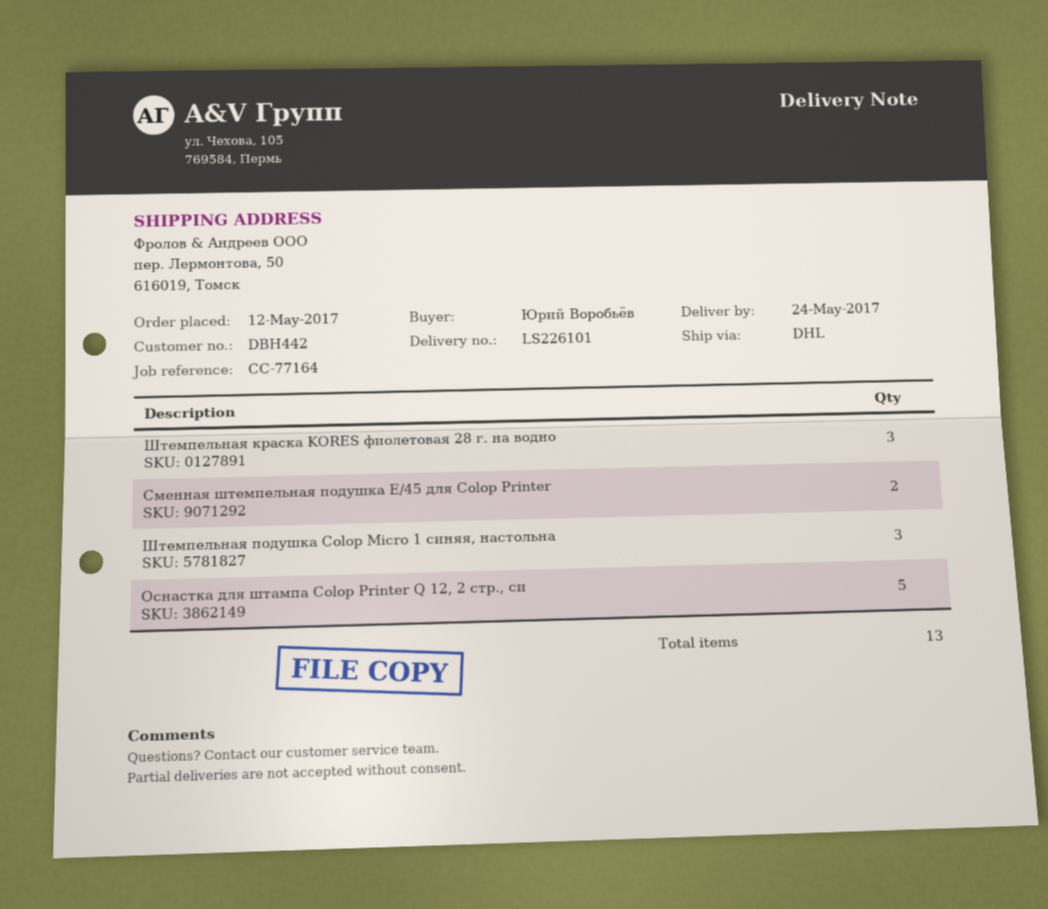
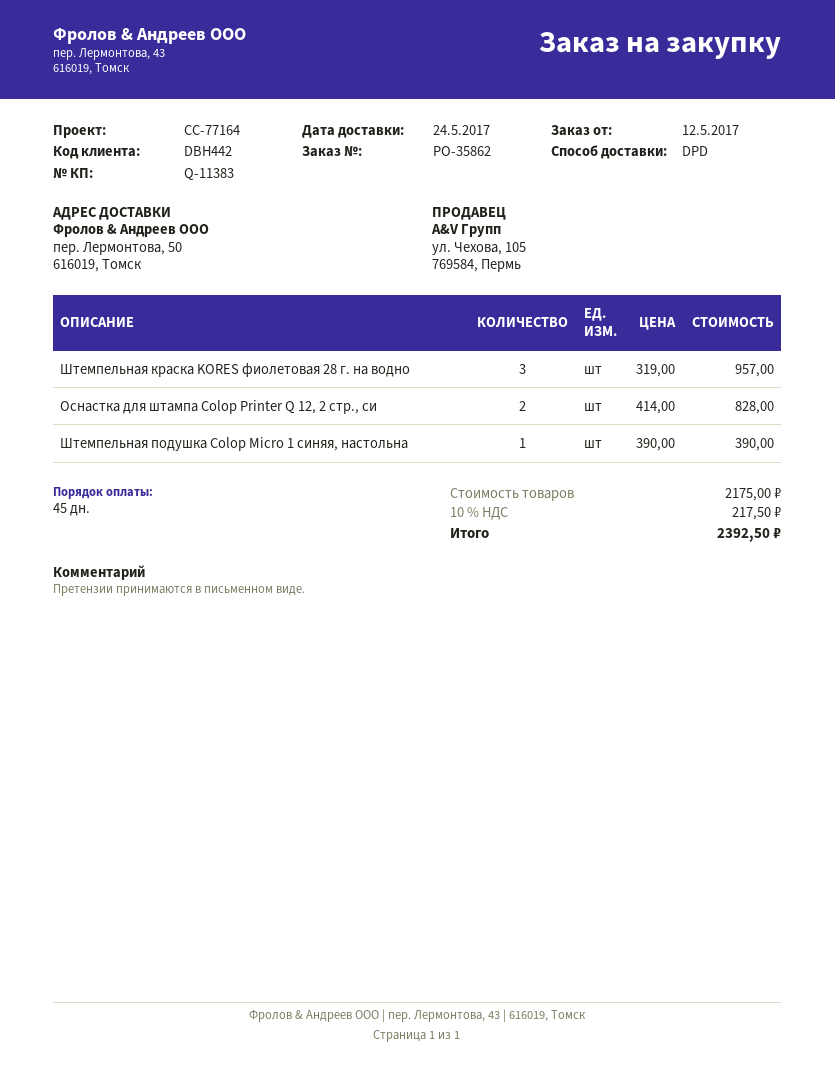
shipping method: DHL -> DPD
Сменная штемпельная подушка E/45 для Colop Printer: 2 -> none
Штемпельная подушка Colop Micro 1 синяя, настольна: 3 -> 1
Оснастка для штампа Colop Printer Q 12, 2 стр., си: 5 -> 2

